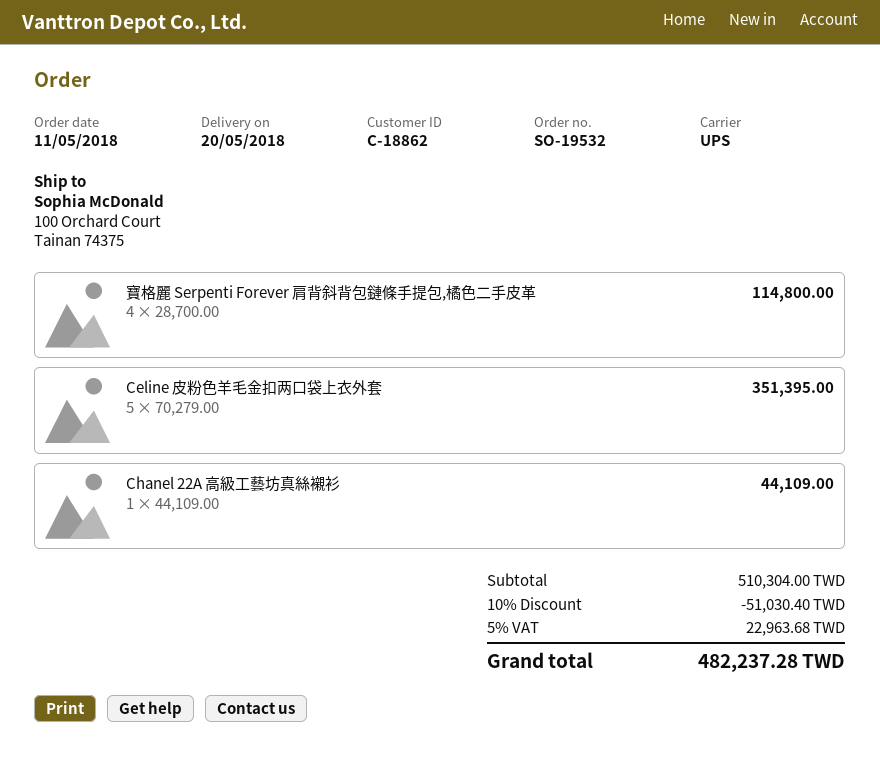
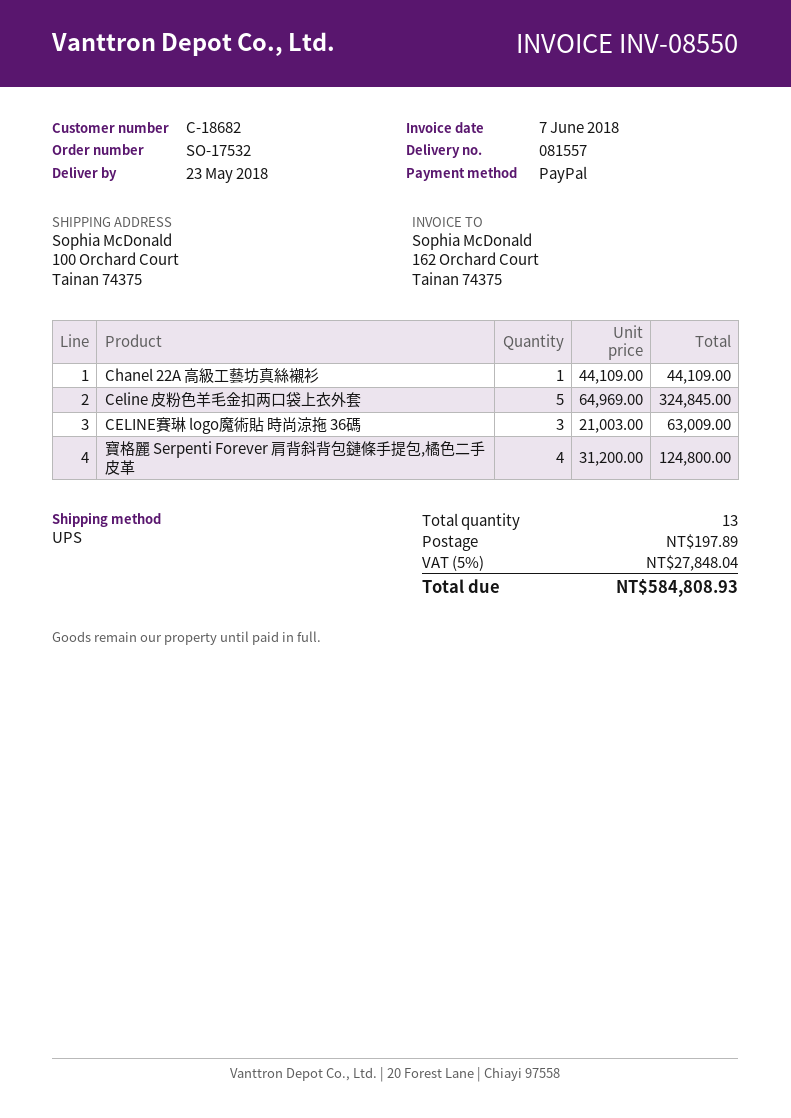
order number: SO-19532 -> SO-17532
delivery date: 2018-05-20 -> 2018-05-23
customer number: C-18862 -> C-18682
寶格麗 Serpenti Forever 肩背斜背包鏈條手提包,橘色二手皮革: 4 x 28700.00 = 114800.00 -> 4 x 31200.00 = 124800.00
Celine 皮粉色羊毛金扣两口袋上衣外套: 5 x 70279.00 = 351395.00 -> 5 x 64969.00 = 324845.00
CELINE賽琳 logo魔術貼 時尚涼拖 36碼: none -> 3 x 21003.00 = 63009.00
discount: 10% = 51030.40 -> none
shipping: none -> 197.89
tax: 5% = 22963.68 -> 5% = 27848.04
total: 482237.28 -> 584808.93

